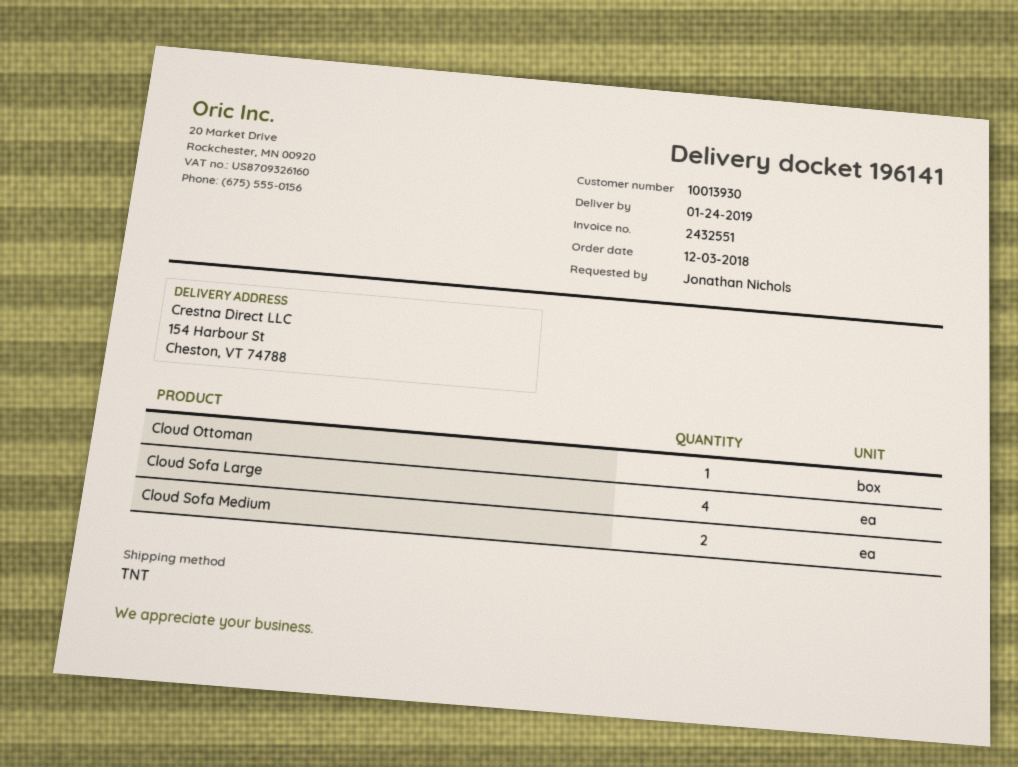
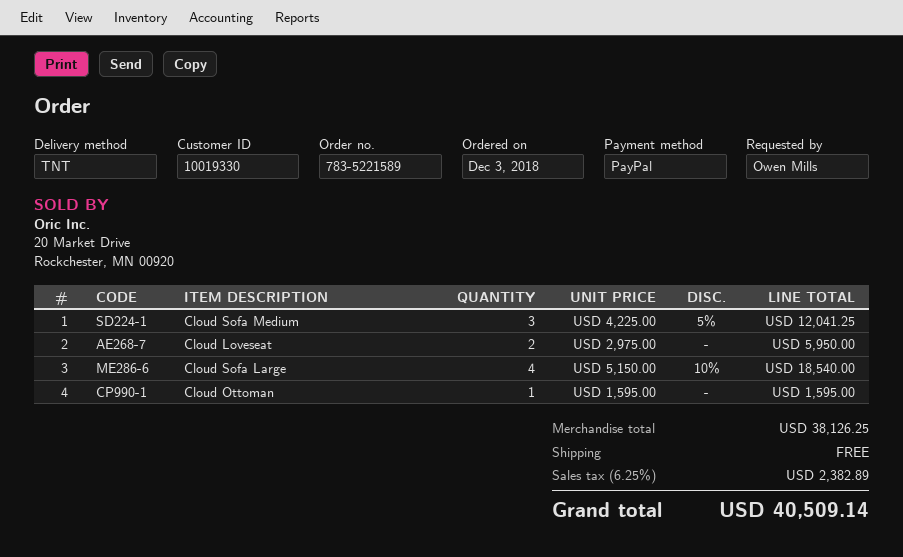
customer number: 10013930 -> 10019330
ordered by: Jonathan Nichols -> Owen Mills
Cloud Sofa Medium: 2 -> 3
Cloud Loveseat: none -> 2

